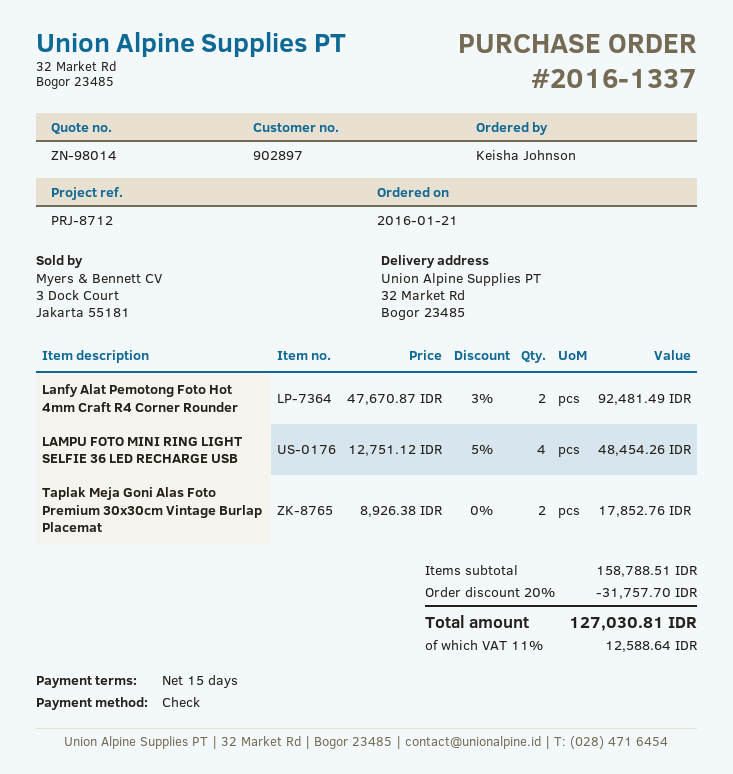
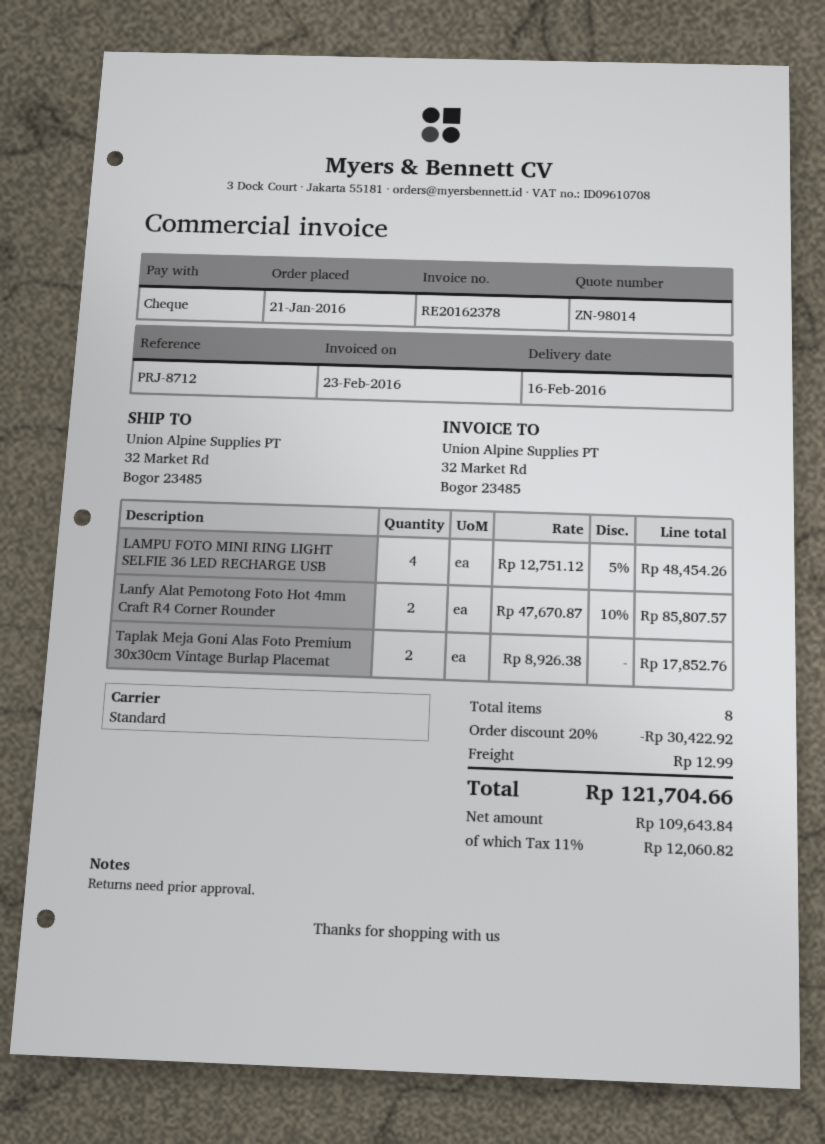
Lanfy Alat Pemotong Foto Hot 4mm Craft R4 Corner Rounder: 2 x 47670.87 - 3% = 92481.49 -> 2 x 47670.87 - 10% = 85807.57
discount: 20% = 31757.70 -> 20% = 30422.92
shipping: none -> 12.99
tax: 11% = 12588.64 -> 11% = 12060.82
total: 127030.81 -> 121704.66

